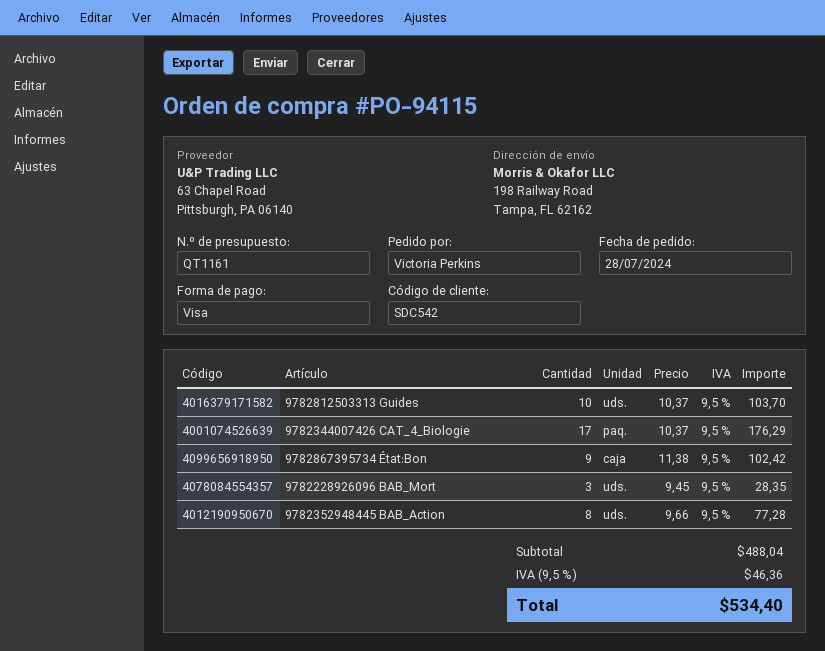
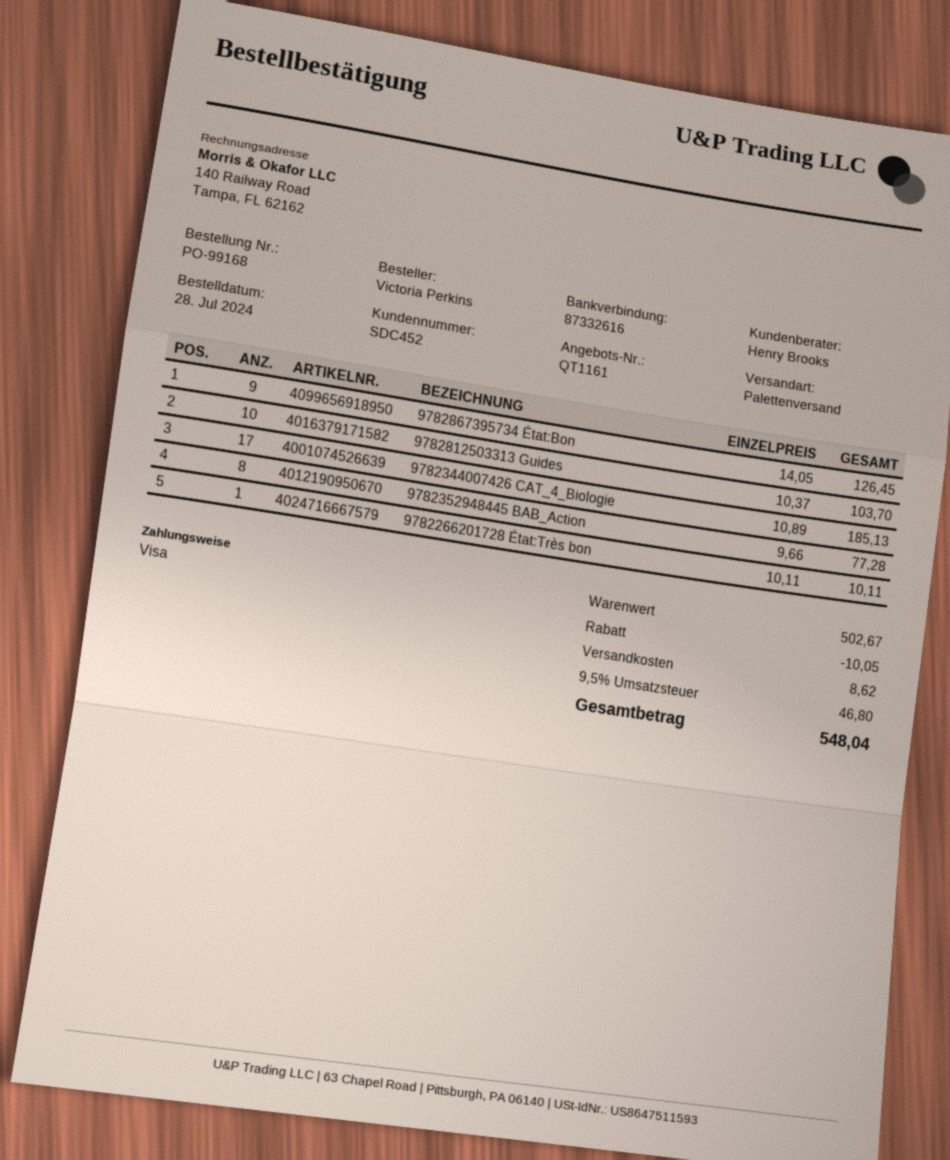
order number: PO-94115 -> PO-99168
customer number: SDC542 -> SDC452
9782344007426 CAT_4_Biologie: 17 x 10.37 = 176.29 -> 17 x 10.89 = 185.13
9782867395734 État:Bon: 9 x 11.38 = 102.42 -> 9 x 14.05 = 126.45
9782228926096 BAB_Mort: 3 x 9.45 = 28.35 -> none
9782266201728 État:Très bon: none -> 1 x 10.11 = 10.11
subtotal: 488.04 -> 502.67
discount: none -> 10.05
shipping: none -> 8.62
tax: 9.5% = 46.36 -> 9.5% = 46.80
total: 534.40 -> 548.04

